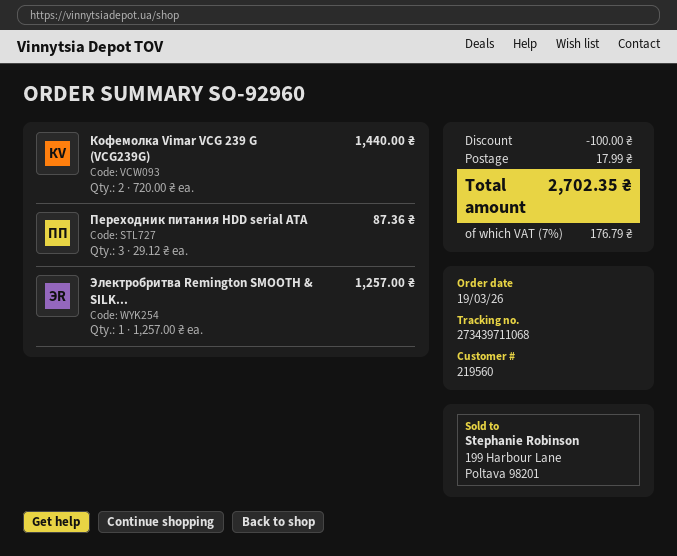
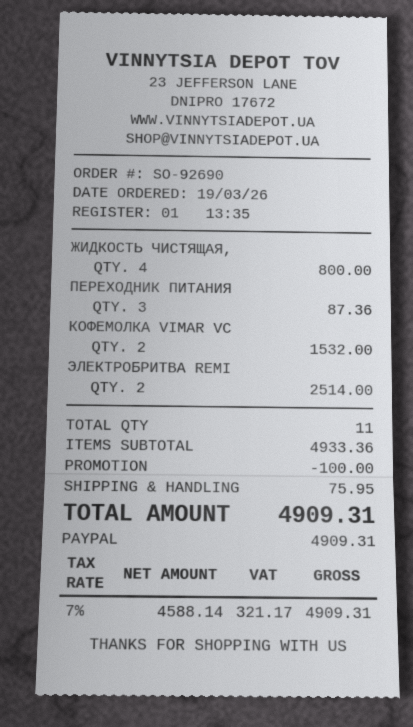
order number: SO-92960 -> SO-92690
Кофемолка Vimar VCG 239 G (VCG239G): 2 for 1440.00 -> 2 for 1532.00
Электробритва Remington SMOOTH & SILK...: 1 for 1257.00 -> 2 for 2514.00
ЖИДКОСТЬ ЧИСТЯЩАЯ,: none -> 4 for 800.00
shipping: 17.99 -> 75.95
tax: 7% = 176.79 -> 7% = 321.17
total: 2702.35 -> 4909.31

